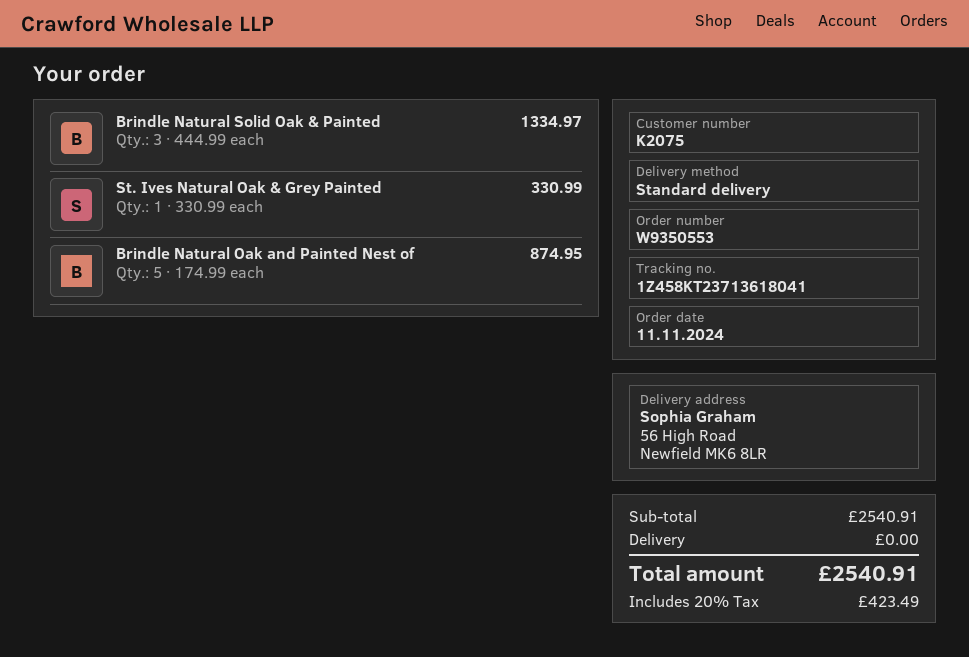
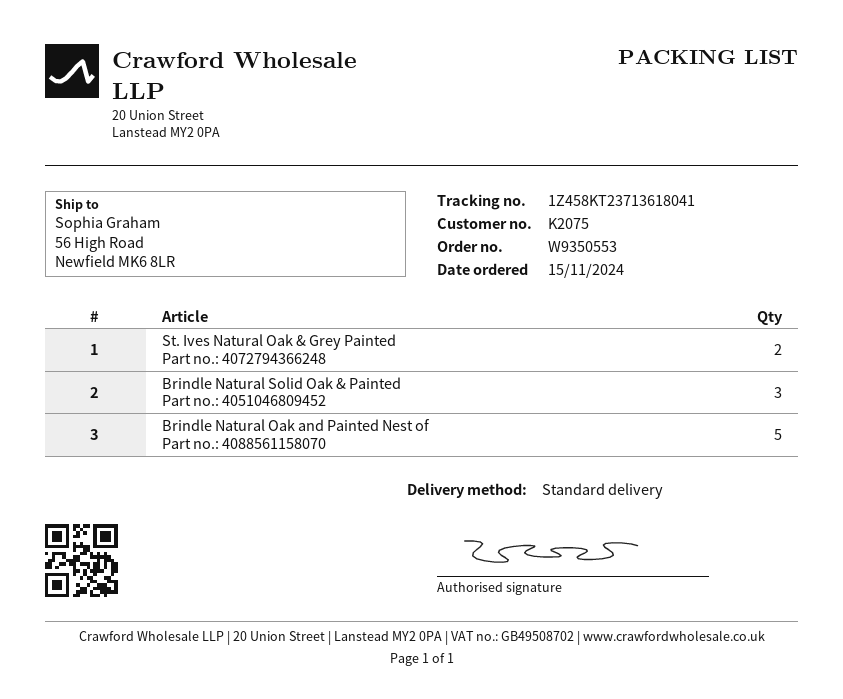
order date: 2024-11-11 -> 2024-11-15
St. Ives Natural Oak & Grey Painted: 1 -> 2

